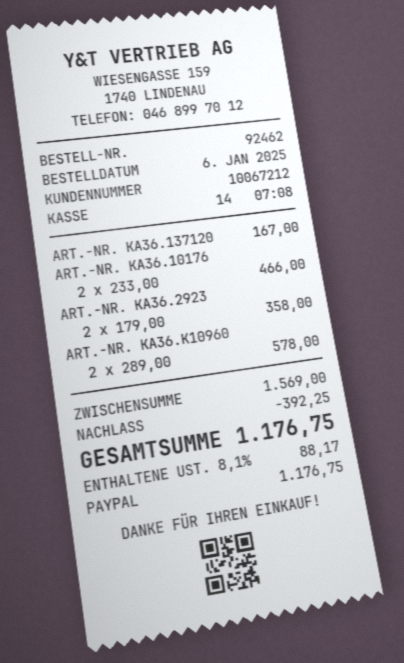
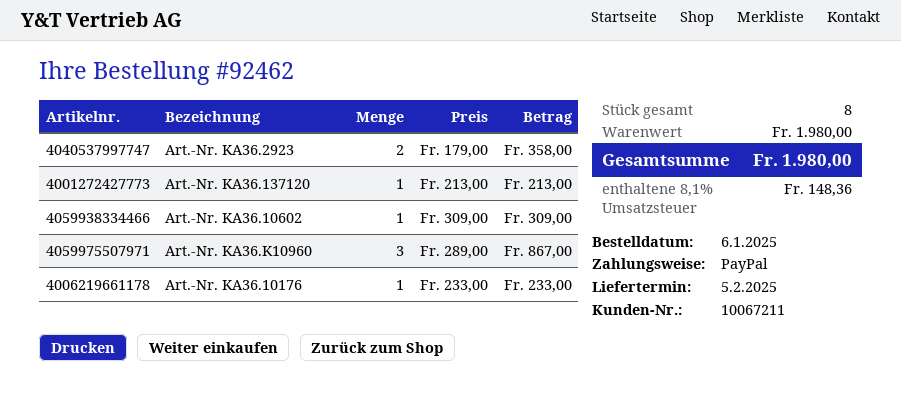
customer number: 10067212 -> 10067211
ART.-NR. KA36.137120: 1 x 167.00 = 167.00 -> 1 x 213.00 = 213.00
ART.-NR. KA36.10176: 2 x 233.00 = 466.00 -> 1 x 233.00 = 233.00
ART.-NR. KA36.K10960: 2 x 289.00 = 578.00 -> 3 x 289.00 = 867.00
Art.-Nr. KA36.10602: none -> 1 x 309.00 = 309.00
subtotal: 1569.00 -> 1980.00
discount: 392.25 -> none
tax: 8.1% = 88.17 -> 8.1% = 148.36
total: 1176.75 -> 1980.00

